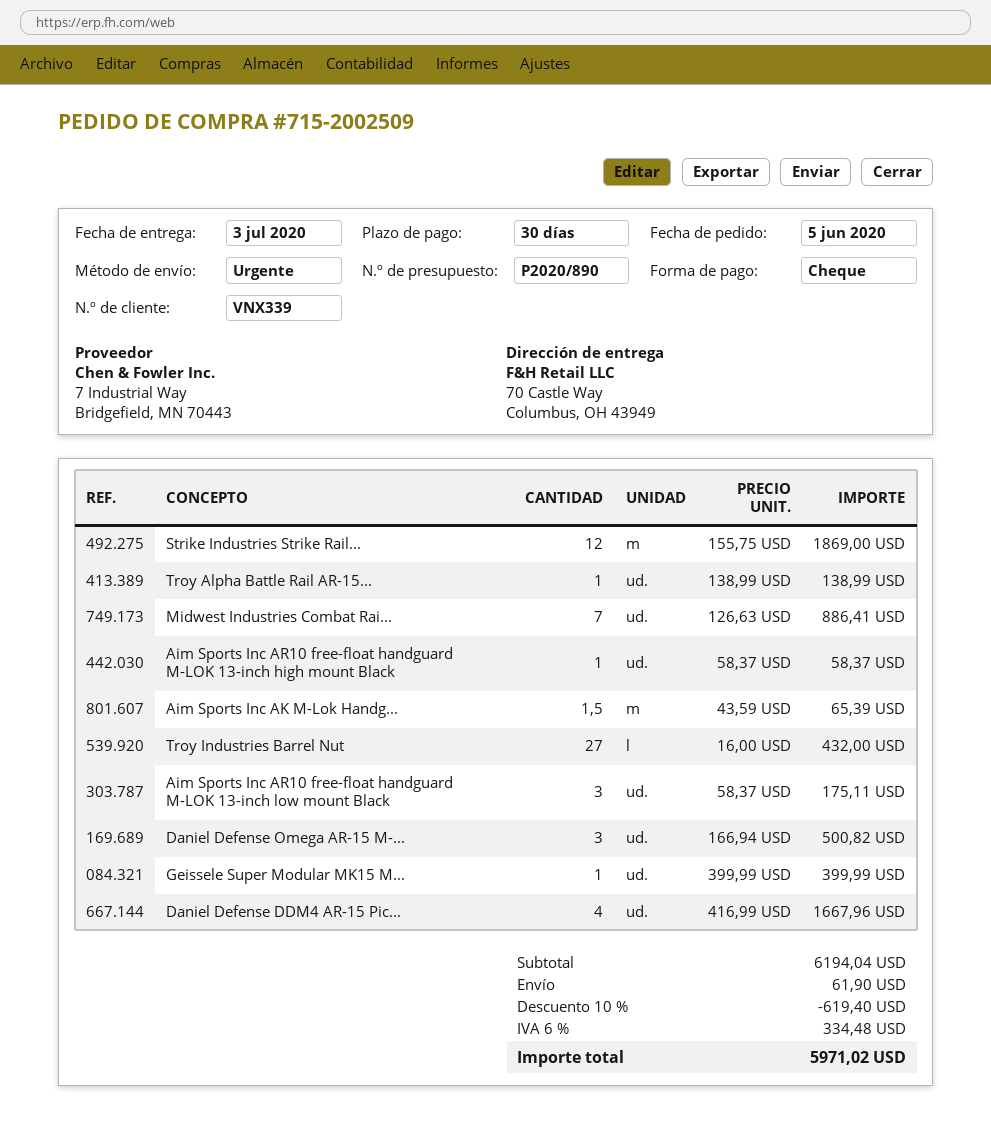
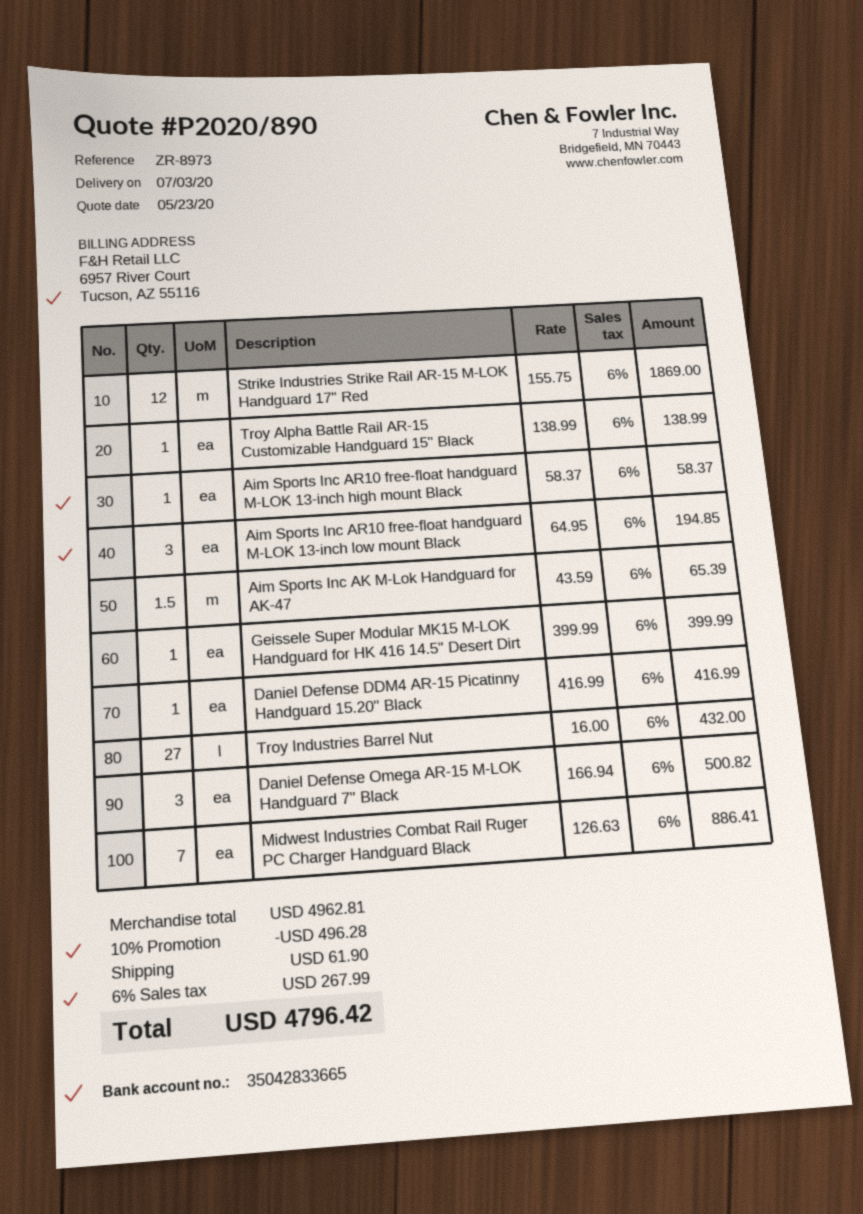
Aim Sports Inc AR10 free-float handguard M-LOK 13-inch low mount Black: 3 x 58.37 = 175.11 -> 3 x 64.95 = 194.85
Daniel Defense DDM4 AR-15 Pic...: 4 x 416.99 = 1667.96 -> 1 x 416.99 = 416.99
subtotal: 6194.04 -> 4962.81
discount: 10% = 619.40 -> 10% = 496.28
tax: 6% = 334.48 -> 6% = 267.99
total: 5971.02 -> 4796.42

